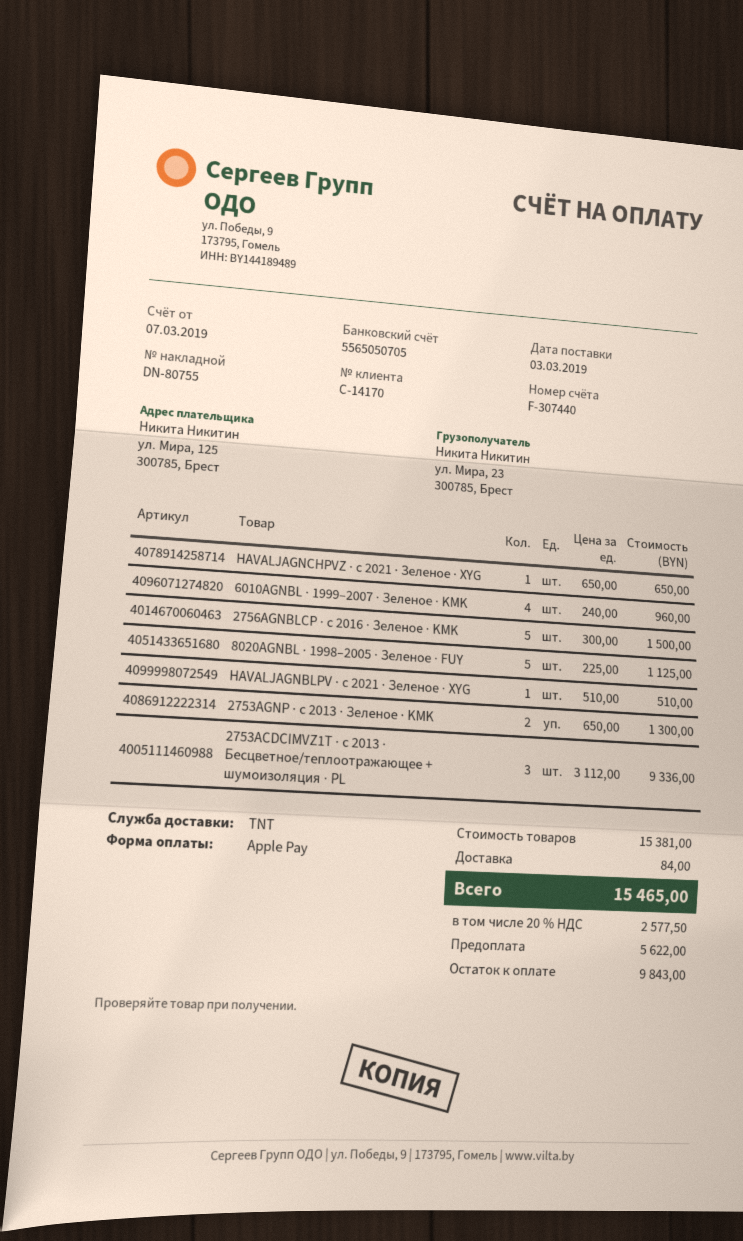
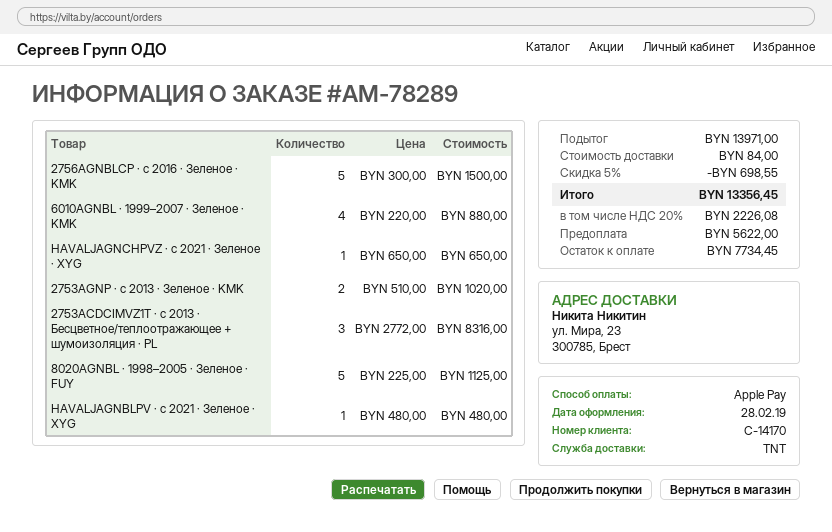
6010AGNBL · 1999–2007 · Зеленое · KMK: 4 x 240.00 = 960.00 -> 4 x 220.00 = 880.00
HAVALJAGNBLPV · с 2021 · Зеленое · XYG: 1 x 510.00 = 510.00 -> 1 x 480.00 = 480.00
2753AGNP · с 2013 · Зеленое · KMK: 2 x 650.00 = 1300.00 -> 2 x 510.00 = 1020.00
2753ACDCIMVZ1T · с 2013 · Бесцветное/теплоотражающее + шумоизоляция · PL: 3 x 3112.00 = 9336.00 -> 3 x 2772.00 = 8316.00
subtotal: 15381.00 -> 13971.00
discount: none -> 5% = 698.55
tax: 20% = 2577.50 -> 20% = 2226.08
total: 15465.00 -> 13356.45
balance: 9843.00 -> 7734.45

